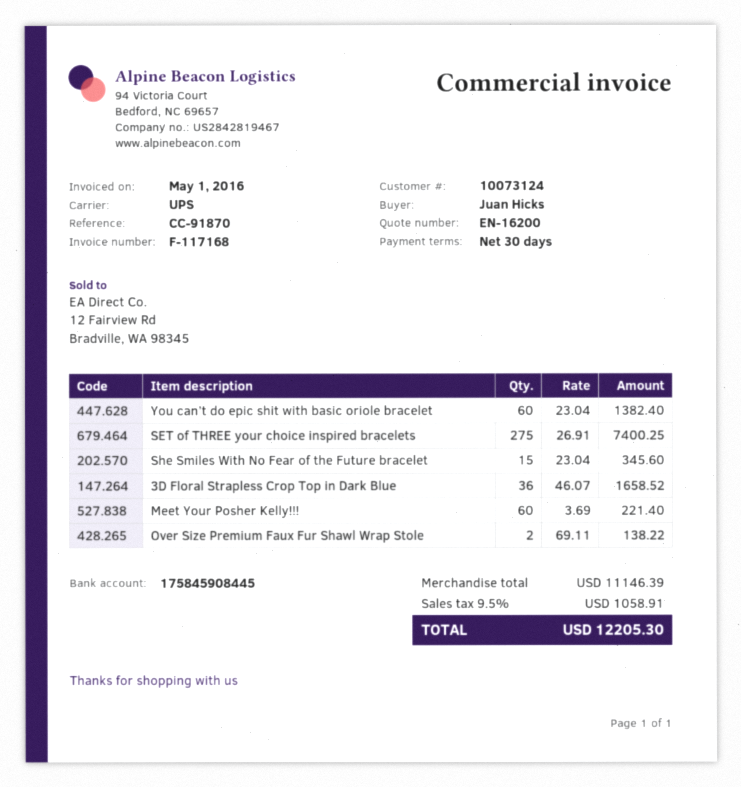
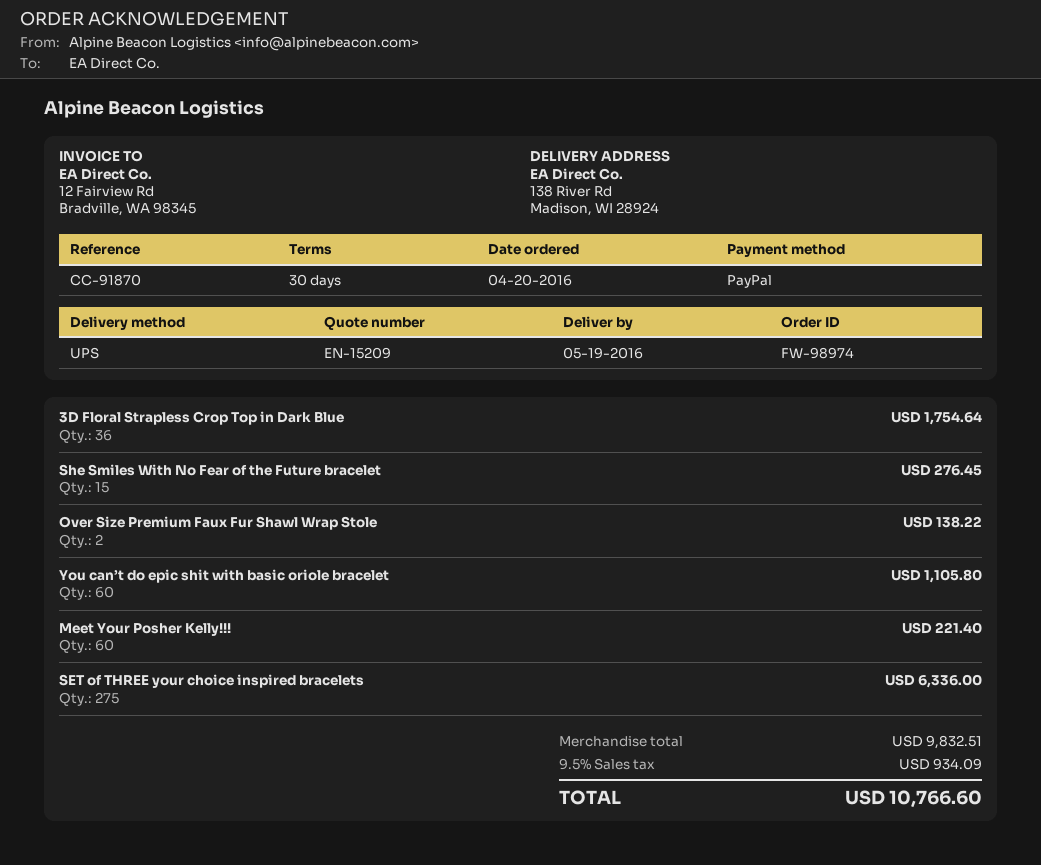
quote number: EN-16200 -> EN-15209
You can’t do epic shit with basic oriole bracelet: 60 for 1382.40 -> 60 for 1105.80
SET of THREE your choice inspired bracelets: 275 for 7400.25 -> 275 for 6336.00
She Smiles With No Fear of the Future bracelet: 15 for 345.60 -> 15 for 276.45
3D Floral Strapless Crop Top in Dark Blue: 36 for 1658.52 -> 36 for 1754.64
subtotal: 11146.39 -> 9832.51
tax: 9.5% = 1058.91 -> 9.5% = 934.09
total: 12205.30 -> 10766.60

